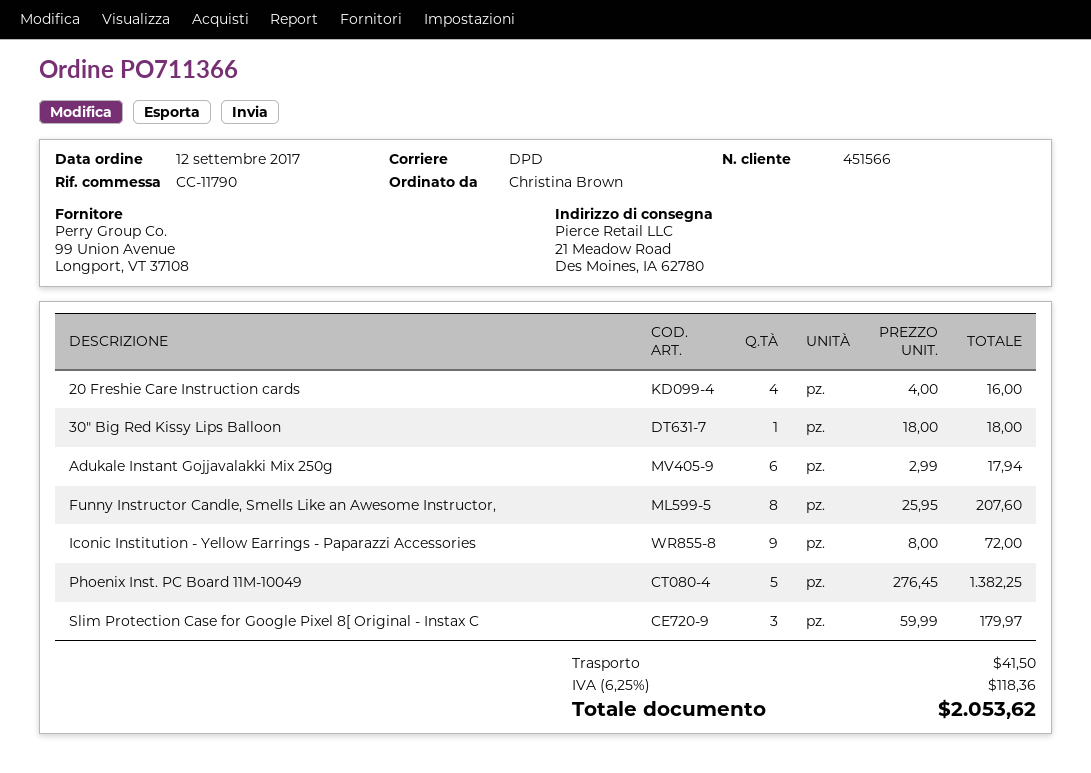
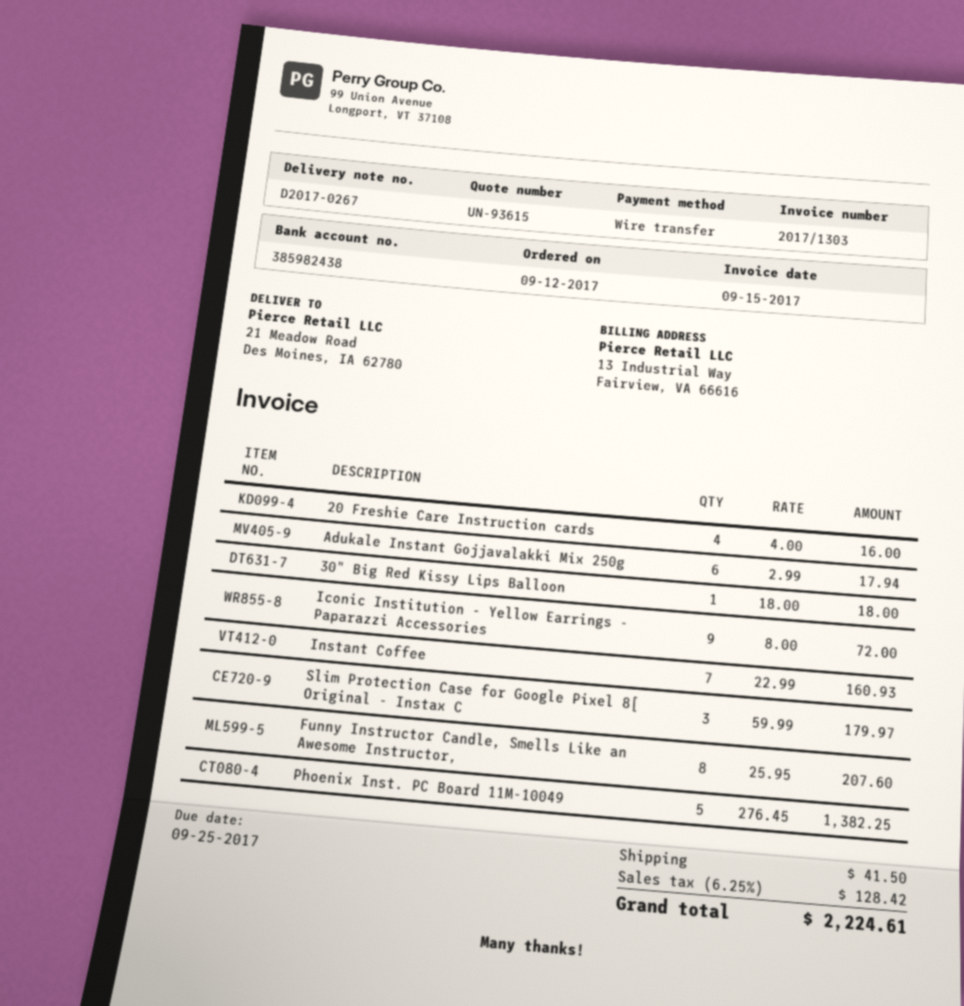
Instant Coffee: none -> 7 x 22.99 = 160.93
tax: 6.25% = 118.36 -> 6.25% = 128.42
total: 2053.62 -> 2224.61

